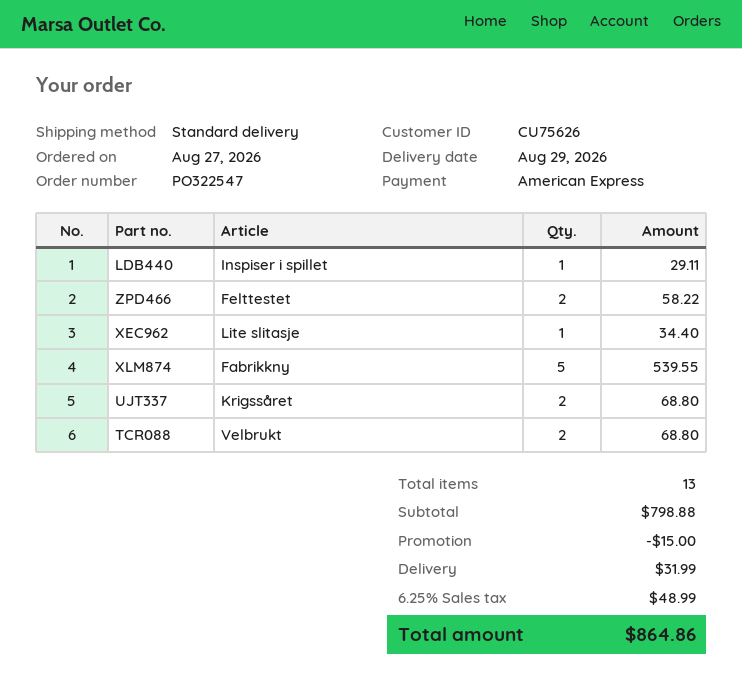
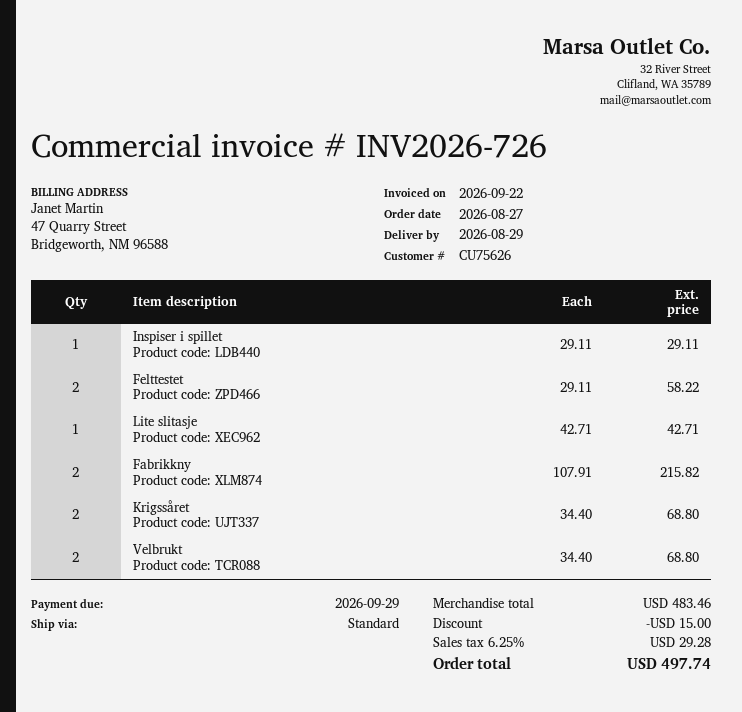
Lite slitasje: 1 for 34.40 -> 1 for 42.71
Fabrikkny: 5 for 539.55 -> 2 for 215.82
subtotal: 798.88 -> 483.46
shipping: 31.99 -> none
tax: 6.25% = 48.99 -> 6.25% = 29.28
total: 864.86 -> 497.74

